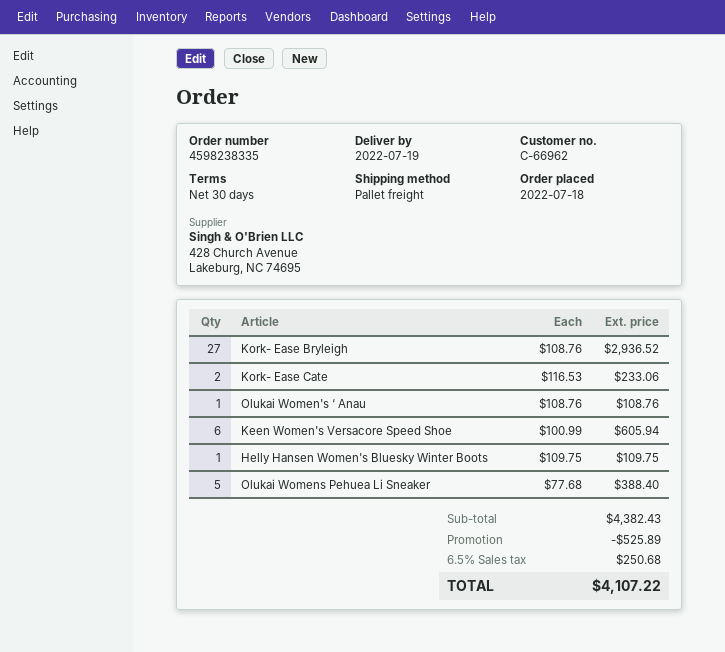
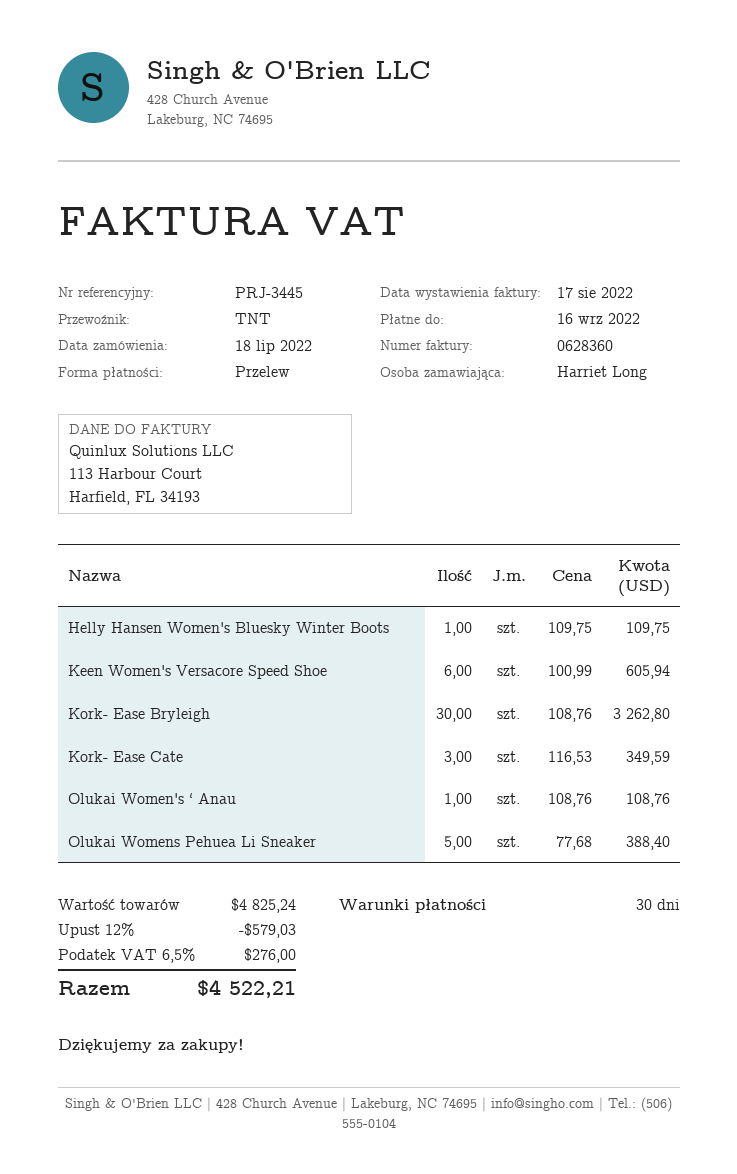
shipping method: pallet freight -> TNT
Kork- Ease Bryleigh: 27 x 108.76 = 2936.52 -> 30 x 108.76 = 3262.80
Kork- Ease Cate: 2 x 116.53 = 233.06 -> 3 x 116.53 = 349.59
subtotal: 4382.43 -> 4825.24
discount: 525.89 -> 579.03
tax: 6.5% = 250.68 -> 6.5% = 276.00
total: 4107.22 -> 4522.21

